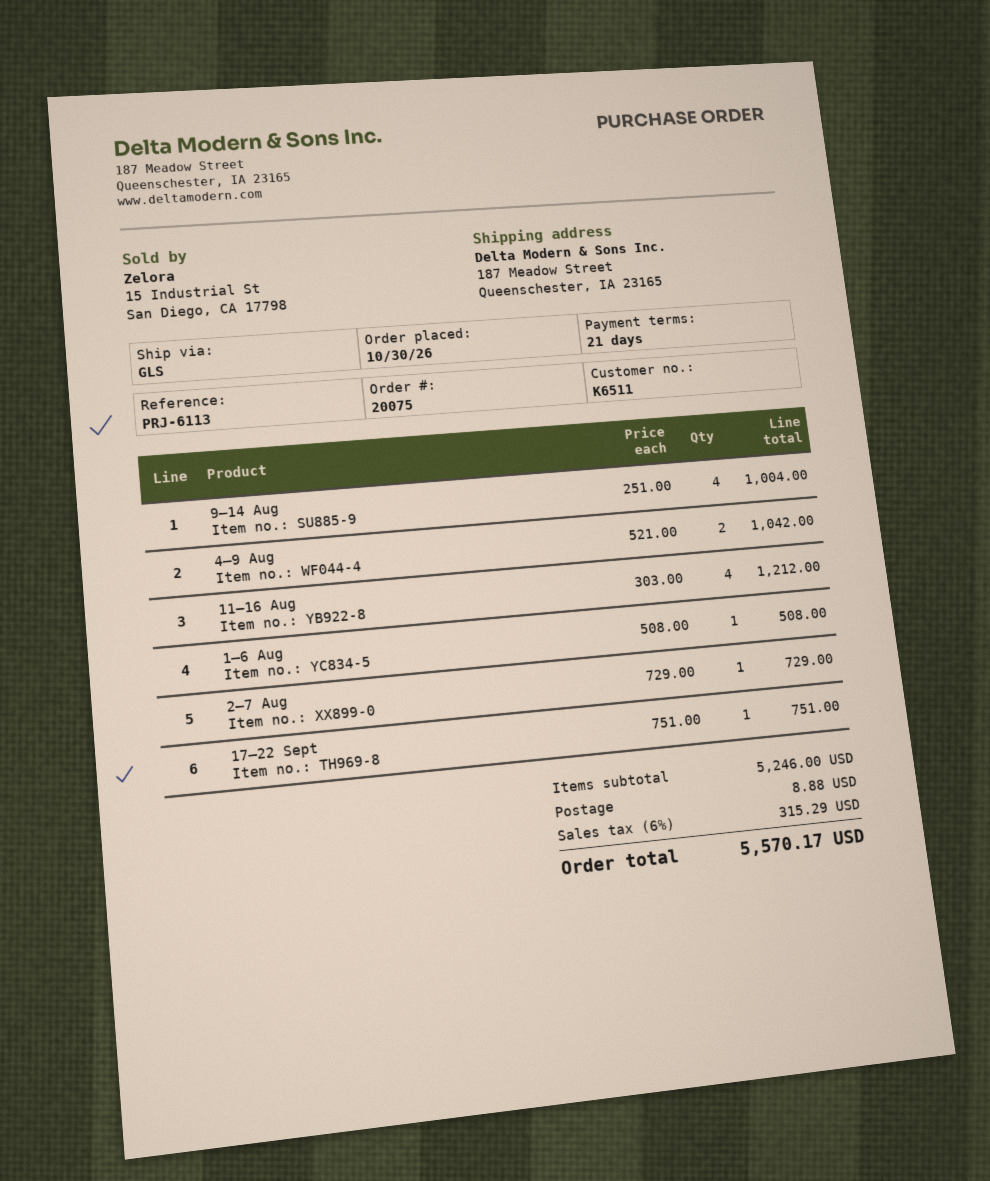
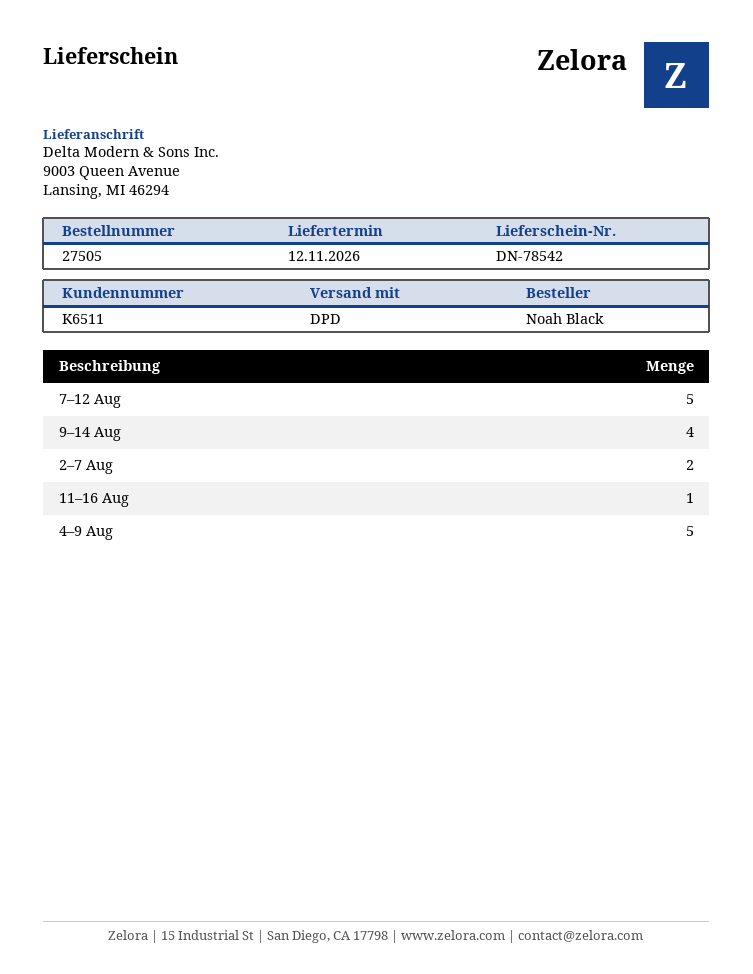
order number: 20075 -> 27505
shipping method: GLS -> DPD
ship to: 187 Meadow Street, Queenschester, IA 23165 -> 9003 Queen Avenue, Lansing, MI 46294
4–9 Aug: 2 -> 5
11–16 Aug: 4 -> 1
1–6 Aug: 1 -> none
2–7 Aug: 1 -> 2
17–22 Sept: 1 -> none
7–12 Aug: none -> 5

